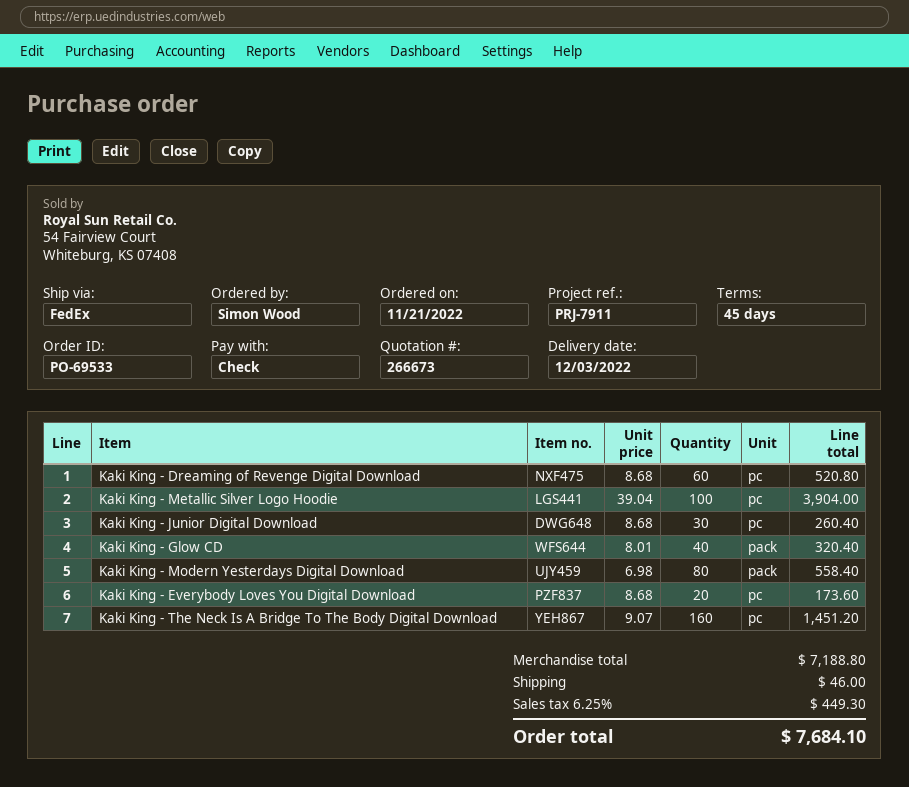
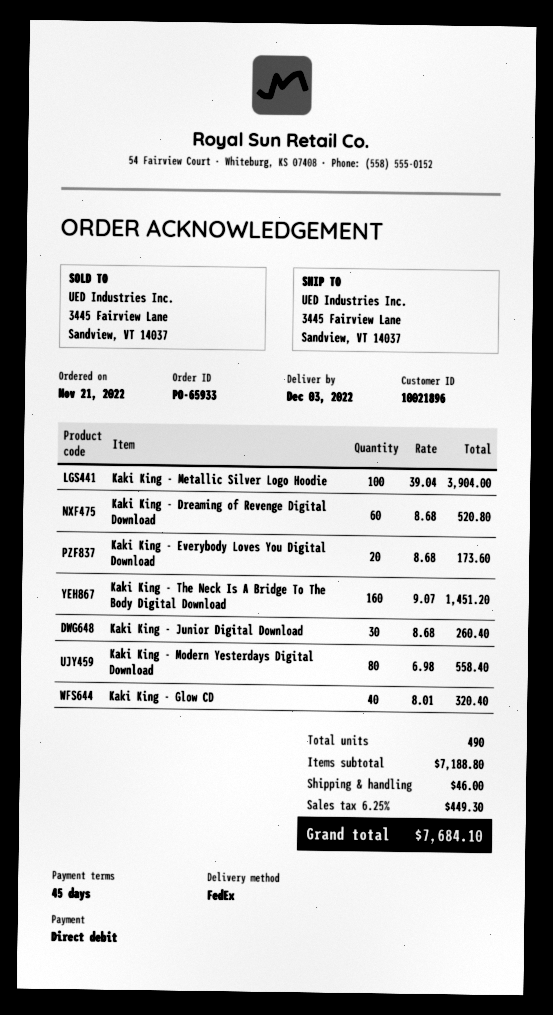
order number: PO-69533 -> PO-65933
payment method: cheque -> direct debit

